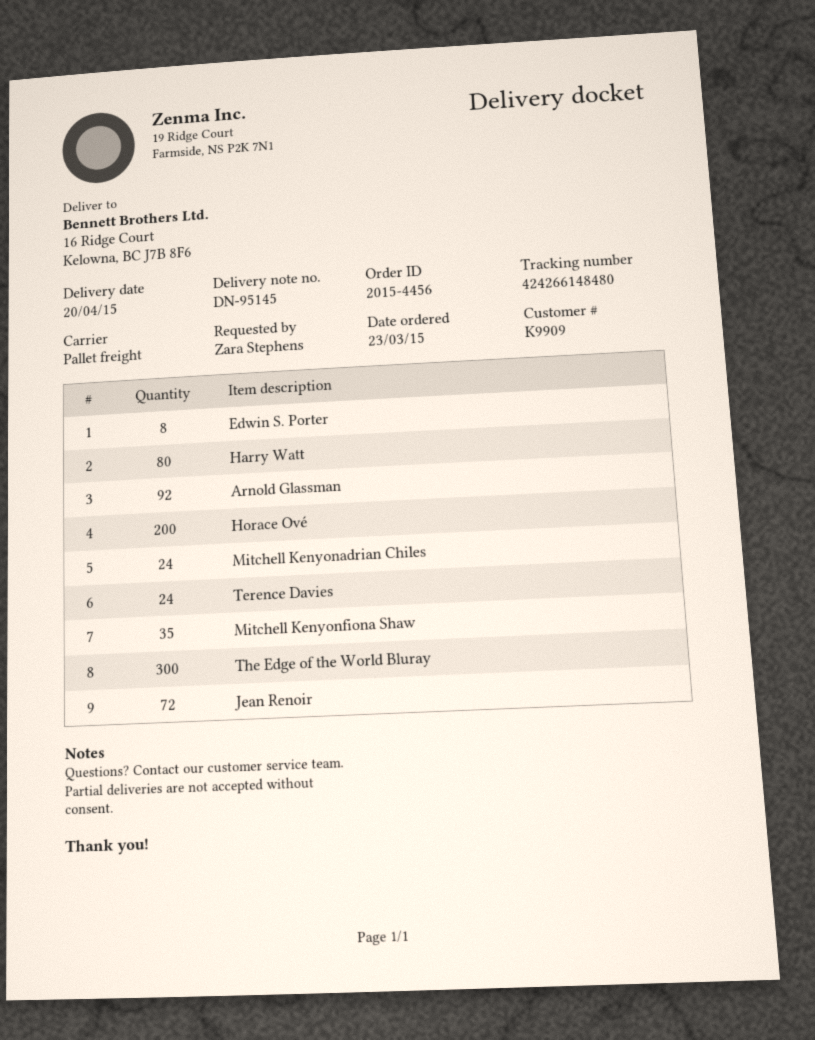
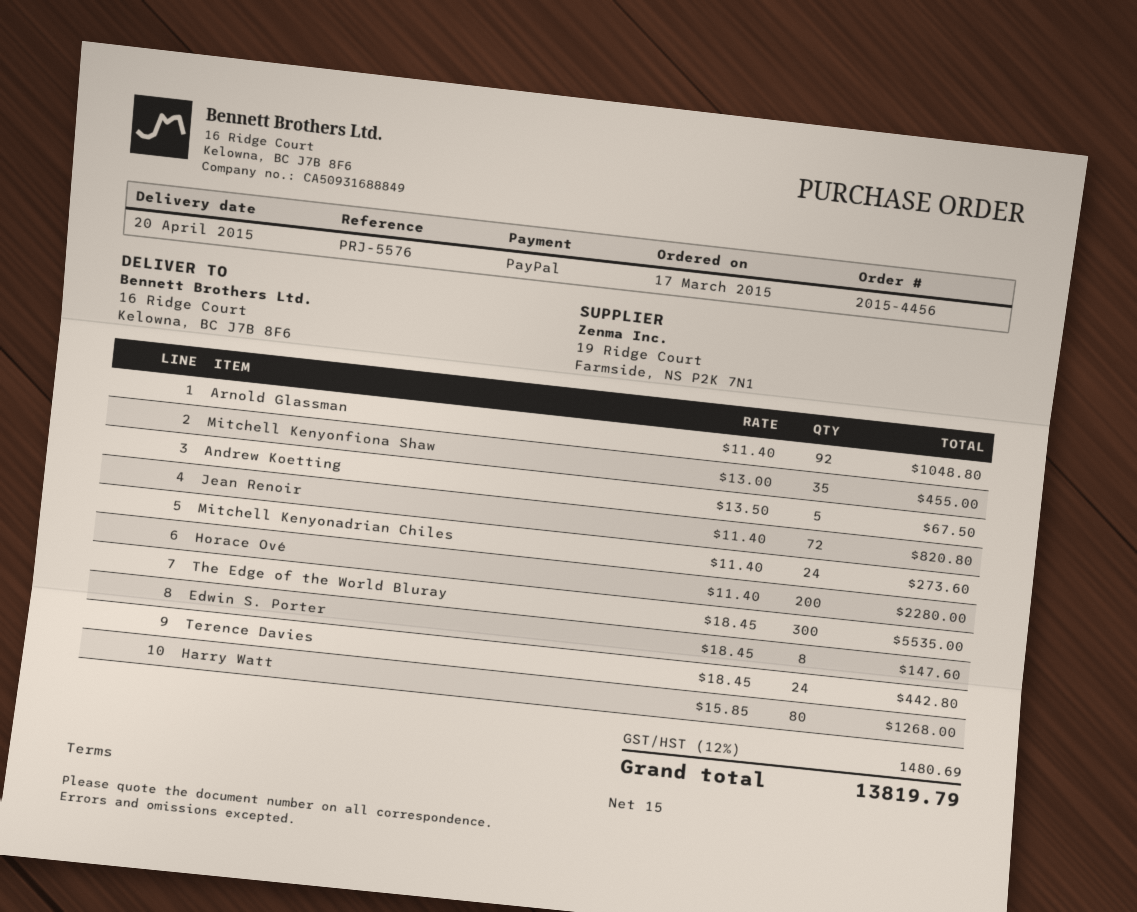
order date: 2015-03-23 -> 2015-03-17
Andrew Koetting: none -> 5

